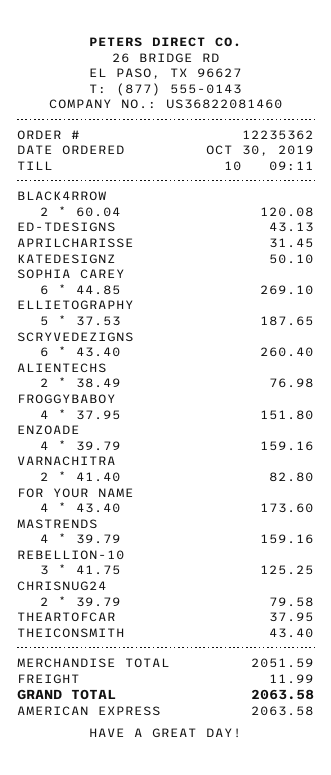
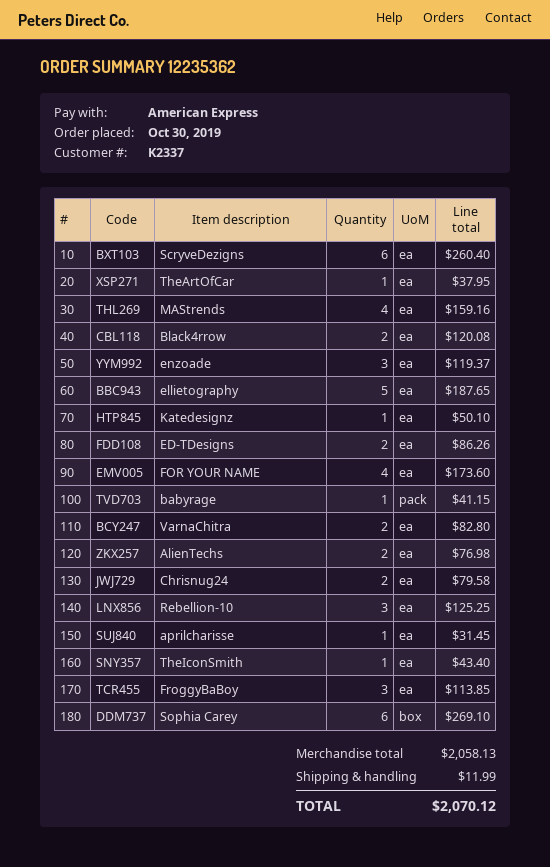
ED-TDESIGNS: 1 for 43.13 -> 2 for 86.26
FROGGYBABOY: 4 for 151.80 -> 3 for 113.85
ENZOADE: 4 for 159.16 -> 3 for 119.37
babyrage: none -> 1 for 41.15
subtotal: 2051.59 -> 2058.13
total: 2063.58 -> 2070.12

